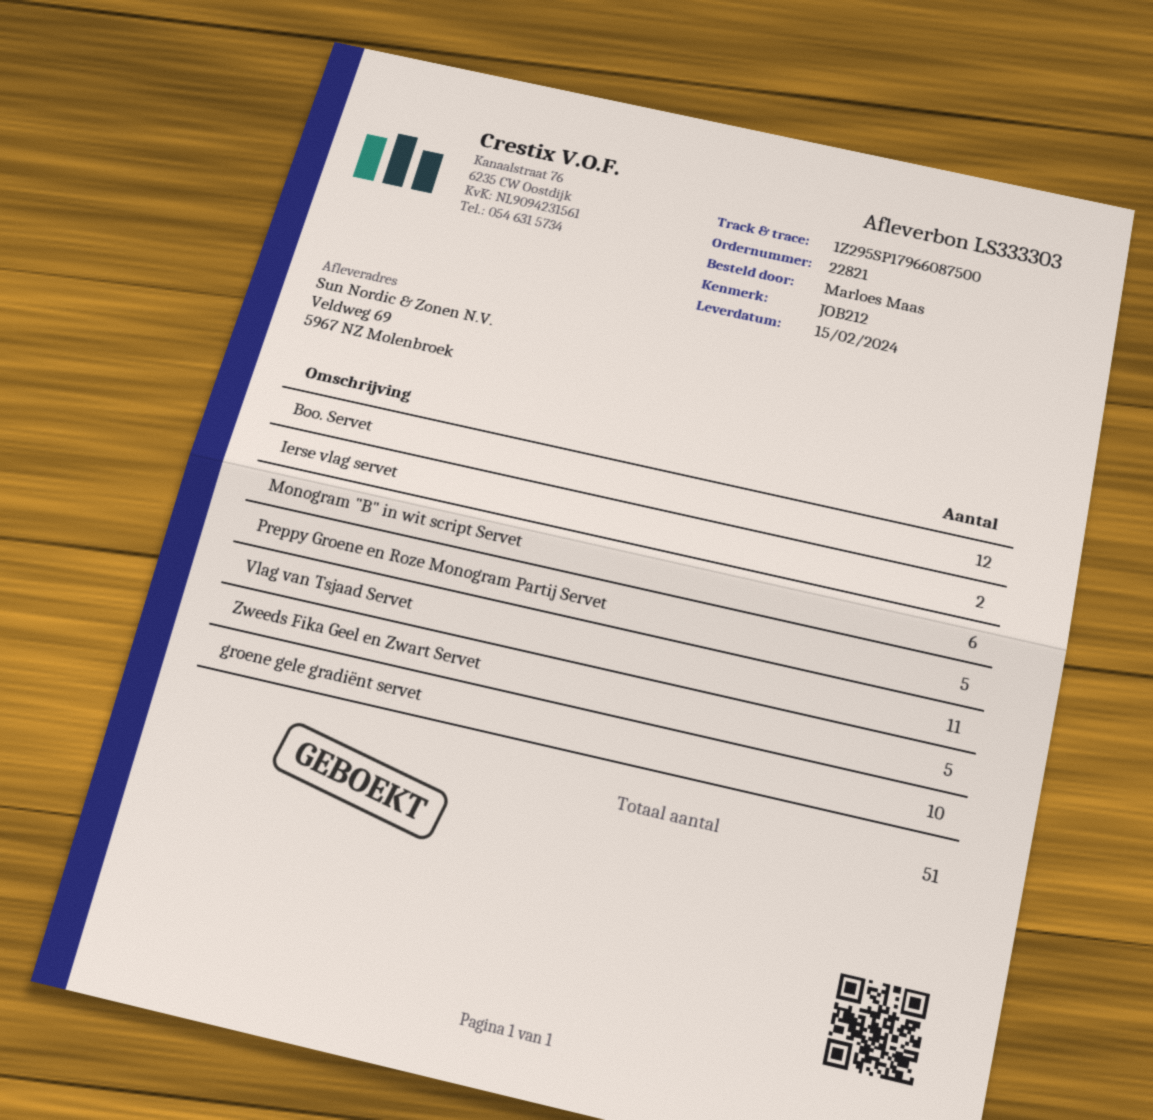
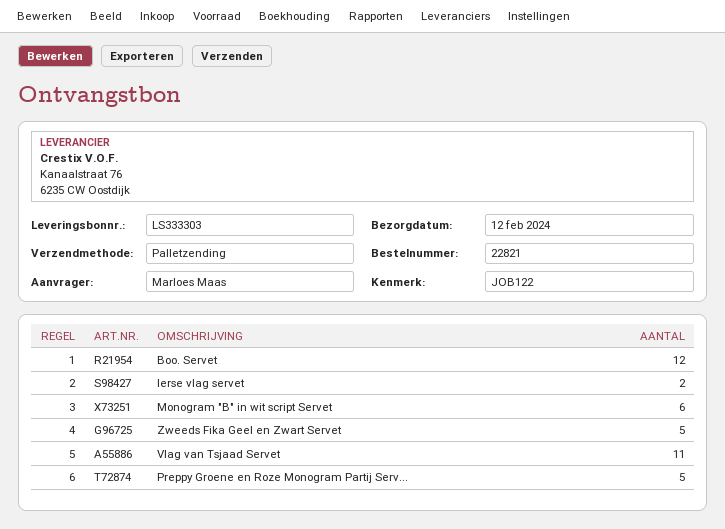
delivery date: 2024-02-15 -> 2024-02-12
reference: JOB212 -> JOB122
groene gele gradiënt servet: 10 -> none

